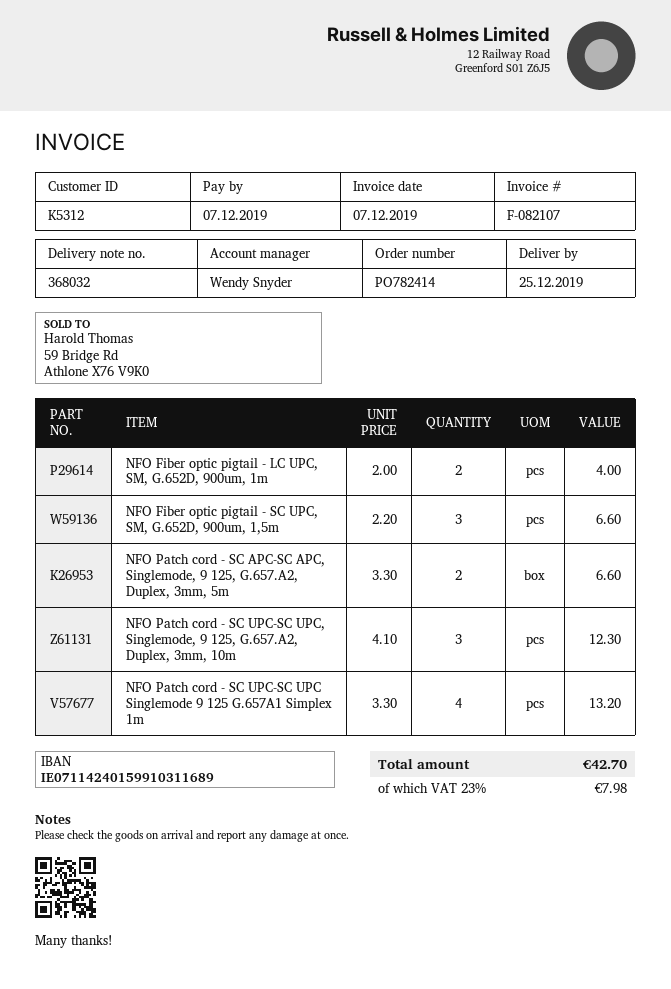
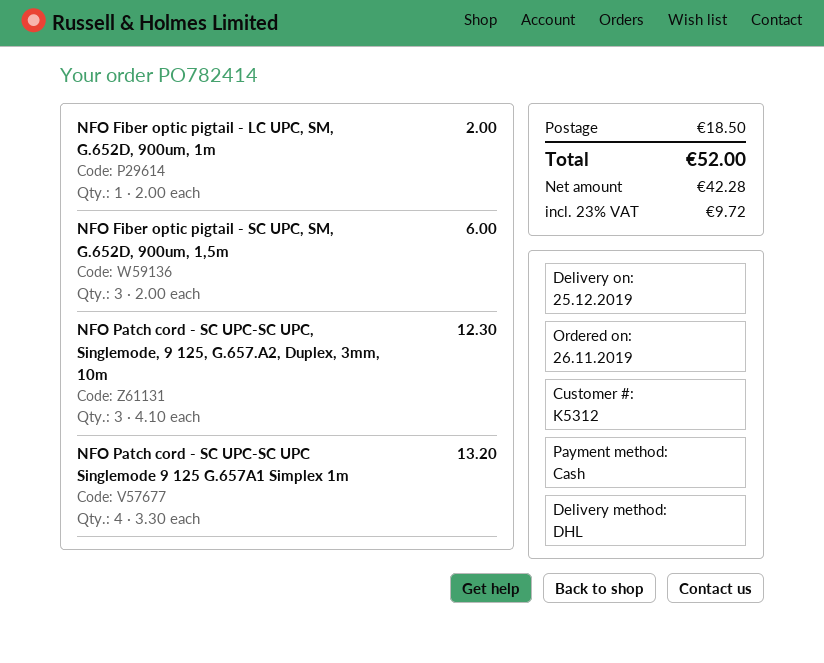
NFO Fiber optic pigtail - LC UPC, SM, G.652D, 900um, 1m: 2 x 2.00 = 4.00 -> 1 x 2.00 = 2.00
NFO Fiber optic pigtail - SC UPC, SM, G.652D, 900um, 1,5m: 3 x 2.20 = 6.60 -> 3 x 2.00 = 6.00
NFO Patch cord - SC APC-SC APC, Singlemode, 9 125, G.657.A2, Duplex, 3mm, 5m: 2 x 3.30 = 6.60 -> none
shipping: none -> 18.50
tax: 23% = 7.98 -> 23% = 9.72
total: 42.70 -> 52.00

